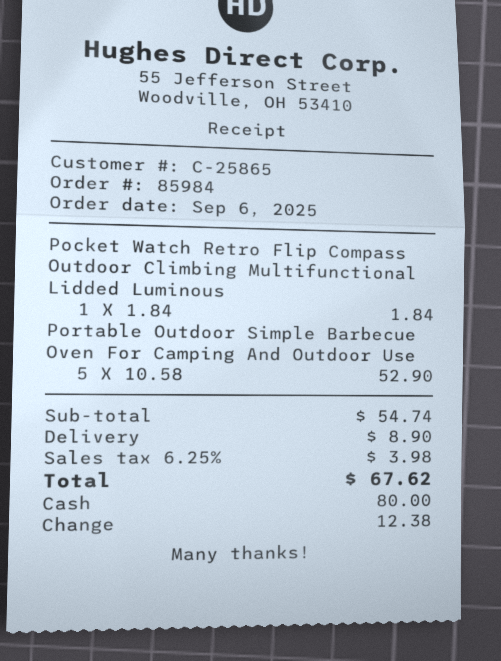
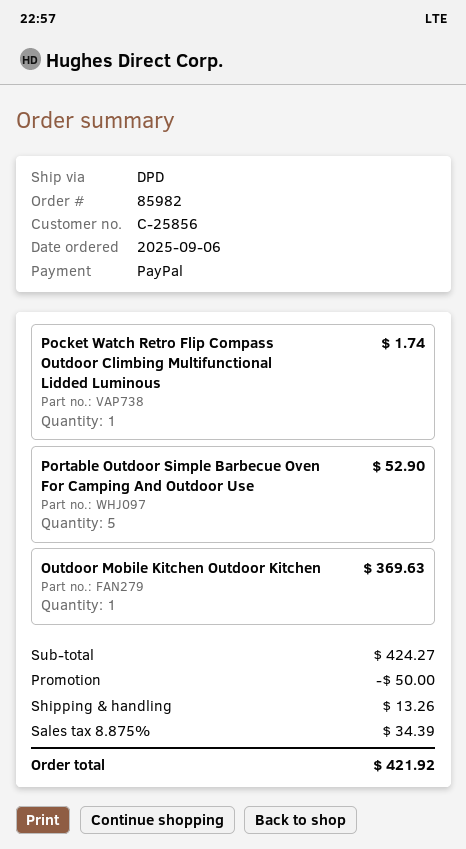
order number: 85984 -> 85982
customer number: C-25865 -> C-25856
payment method: cash -> PayPal
Pocket Watch Retro Flip Compass Outdoor Climbing Multifunctional Lidded Luminous: 1 for 1.84 -> 1 for 1.74
Outdoor Mobile Kitchen Outdoor Kitchen: none -> 1 for 369.63
subtotal: 54.74 -> 424.27
discount: none -> 50.00
shipping: 8.90 -> 13.26
tax: 6.25% = 3.98 -> 8.875% = 34.39
total: 67.62 -> 421.92

